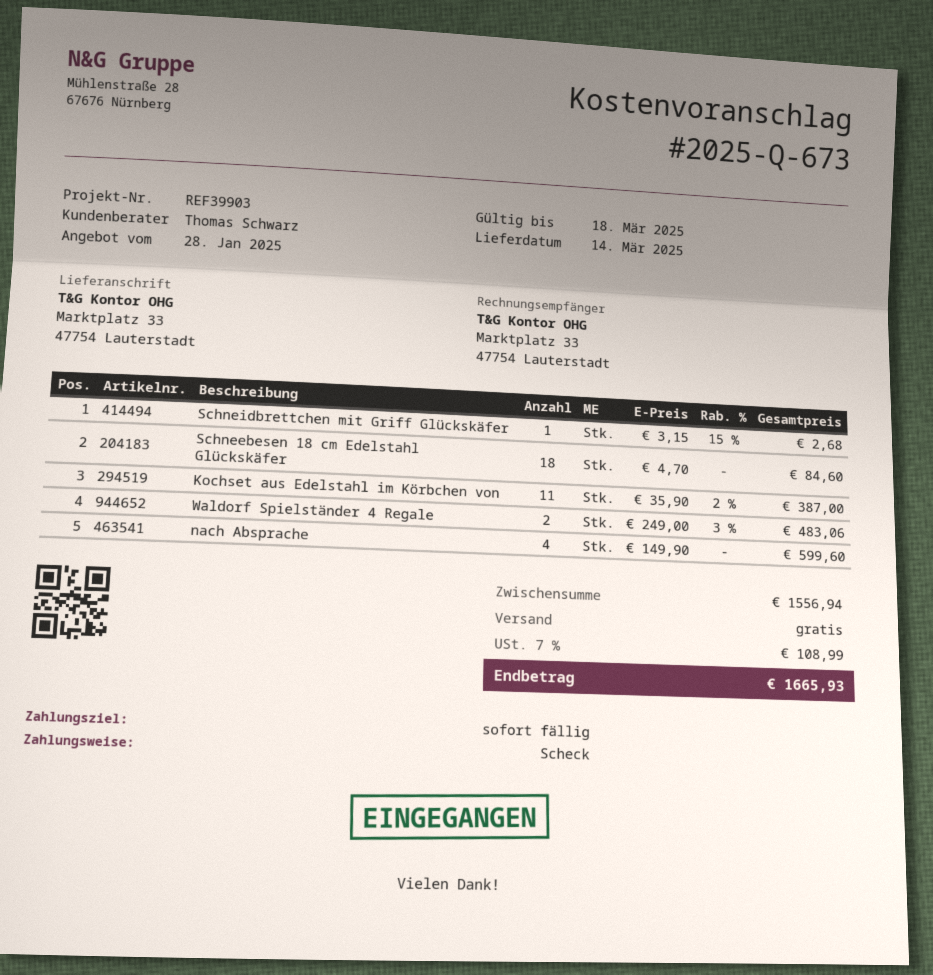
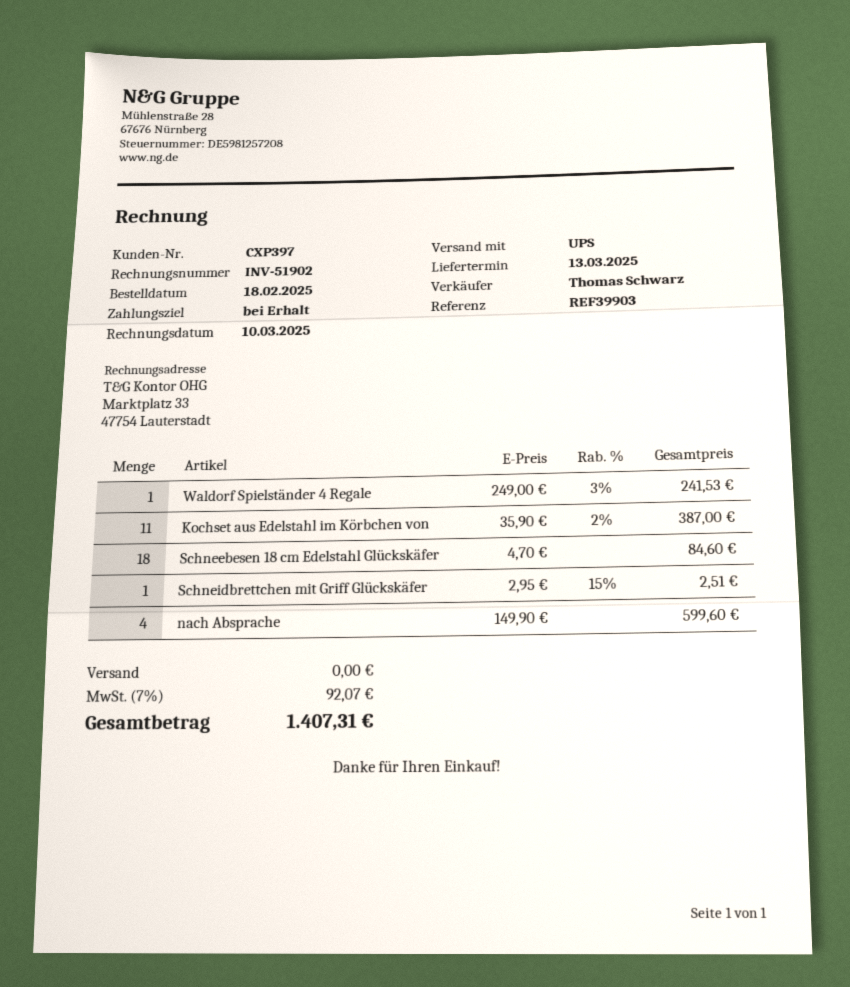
delivery date: 2025-03-14 -> 2025-03-13
Schneidbrettchen mit Griff Glückskäfer: 1 x 3.15 - 15% = 2.68 -> 1 x 2.95 - 15% = 2.51
Waldorf Spielständer 4 Regale: 2 x 249.00 - 3% = 483.06 -> 1 x 249.00 - 3% = 241.53
tax: 7% = 108.99 -> 7% = 92.07
total: 1665.93 -> 1407.31

